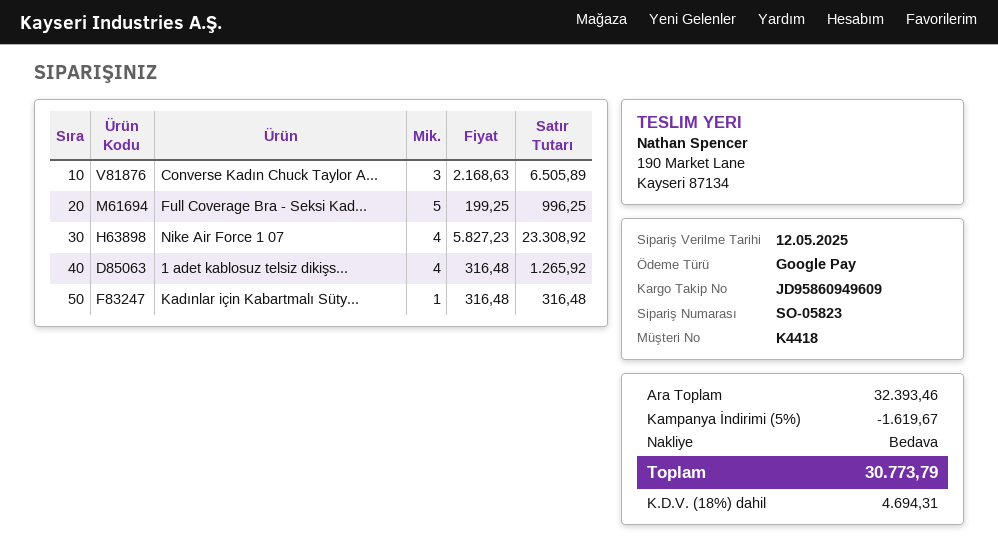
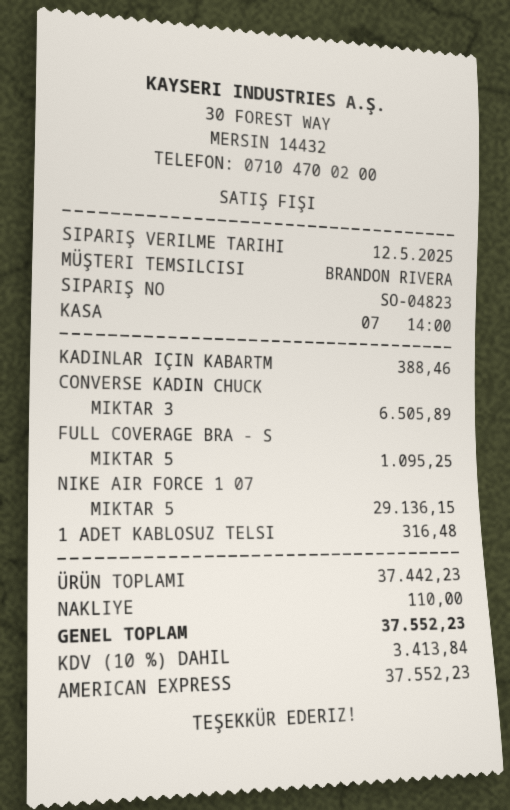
order number: SO-05823 -> SO-04823
payment method: Google Pay -> American Express
Full Coverage Bra - Seksi Kad...: 5 for 996.25 -> 5 for 1095.25
Nike Air Force 1 07: 4 for 23308.92 -> 5 for 29136.15
1 adet kablosuz telsiz dikişs...: 4 for 1265.92 -> 1 for 316.48
Kadınlar için Kabartmalı Süty...: 1 for 316.48 -> 1 for 388.46
subtotal: 32393.46 -> 37442.23
discount: 5% = 1619.67 -> none
shipping: 0.00 -> 110.00
tax: 18% = 4694.31 -> 10% = 3413.84
total: 30773.79 -> 37552.23

